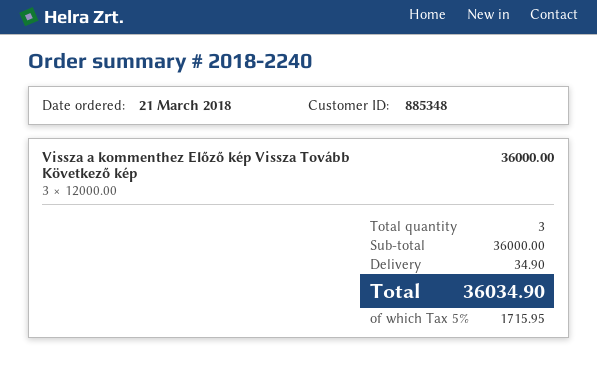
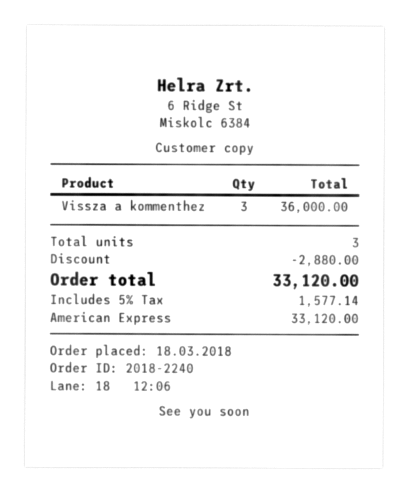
order date: 2018-03-21 -> 2018-03-18
discount: none -> 2880.00
shipping: 34.90 -> none
tax: 5% = 1715.95 -> 5% = 1577.14
total: 36034.90 -> 33120.00

